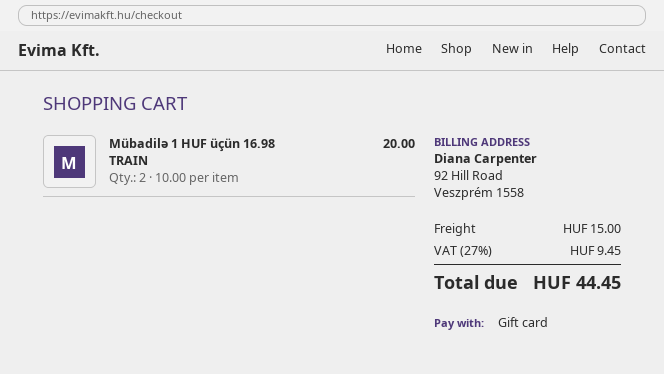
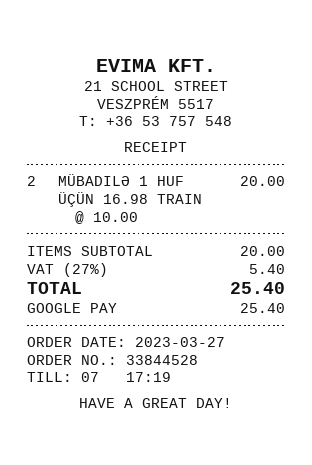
payment method: gift card -> Google Pay
shipping: 15.00 -> none
tax: 27% = 9.45 -> 27% = 5.40
total: 44.45 -> 25.40

